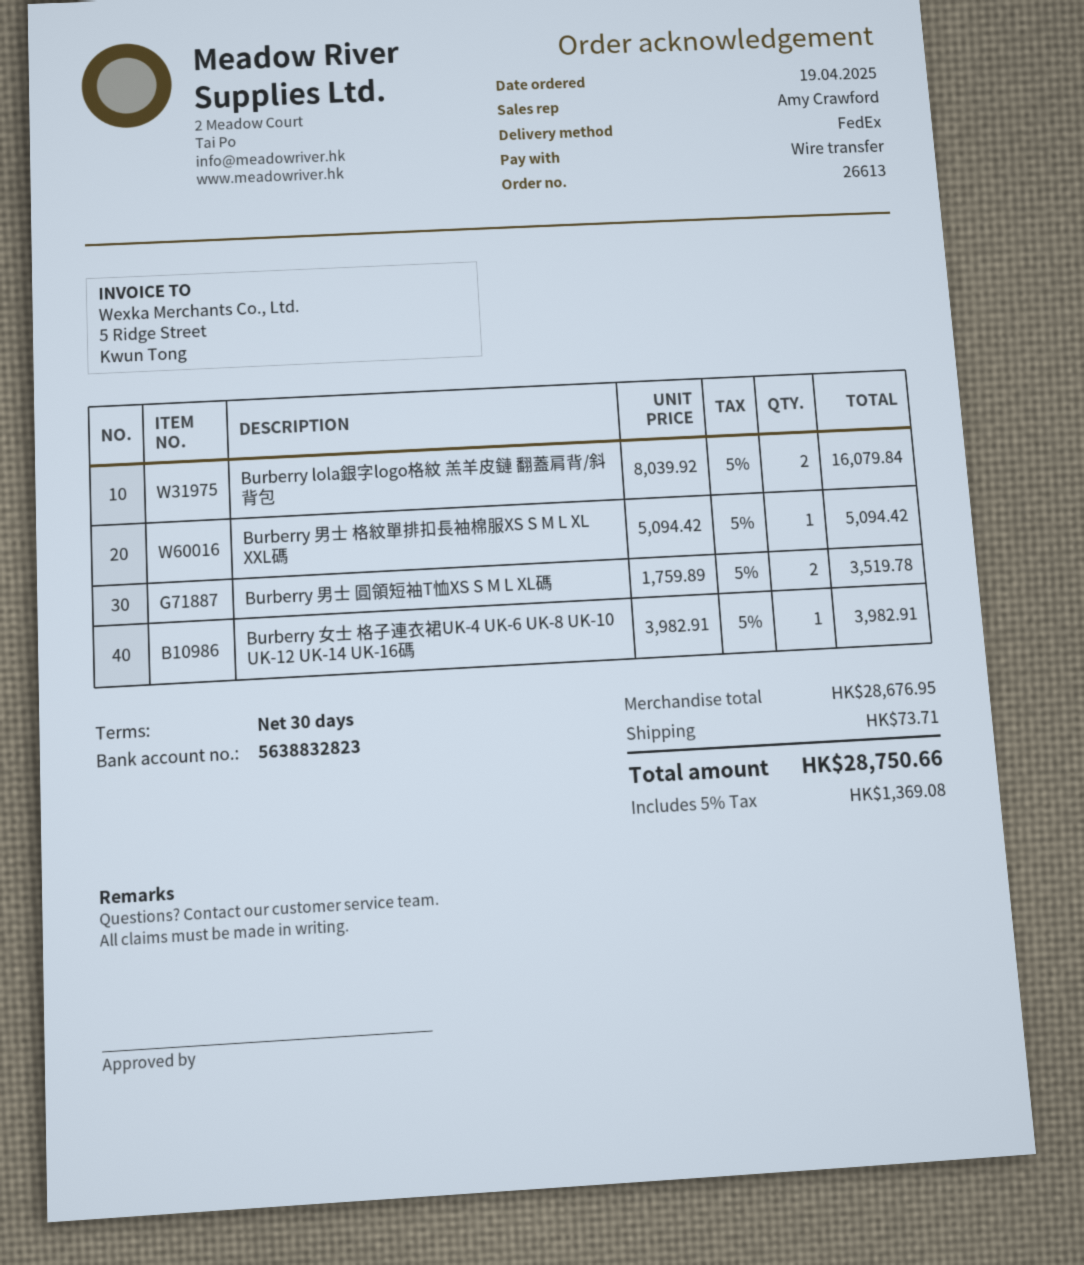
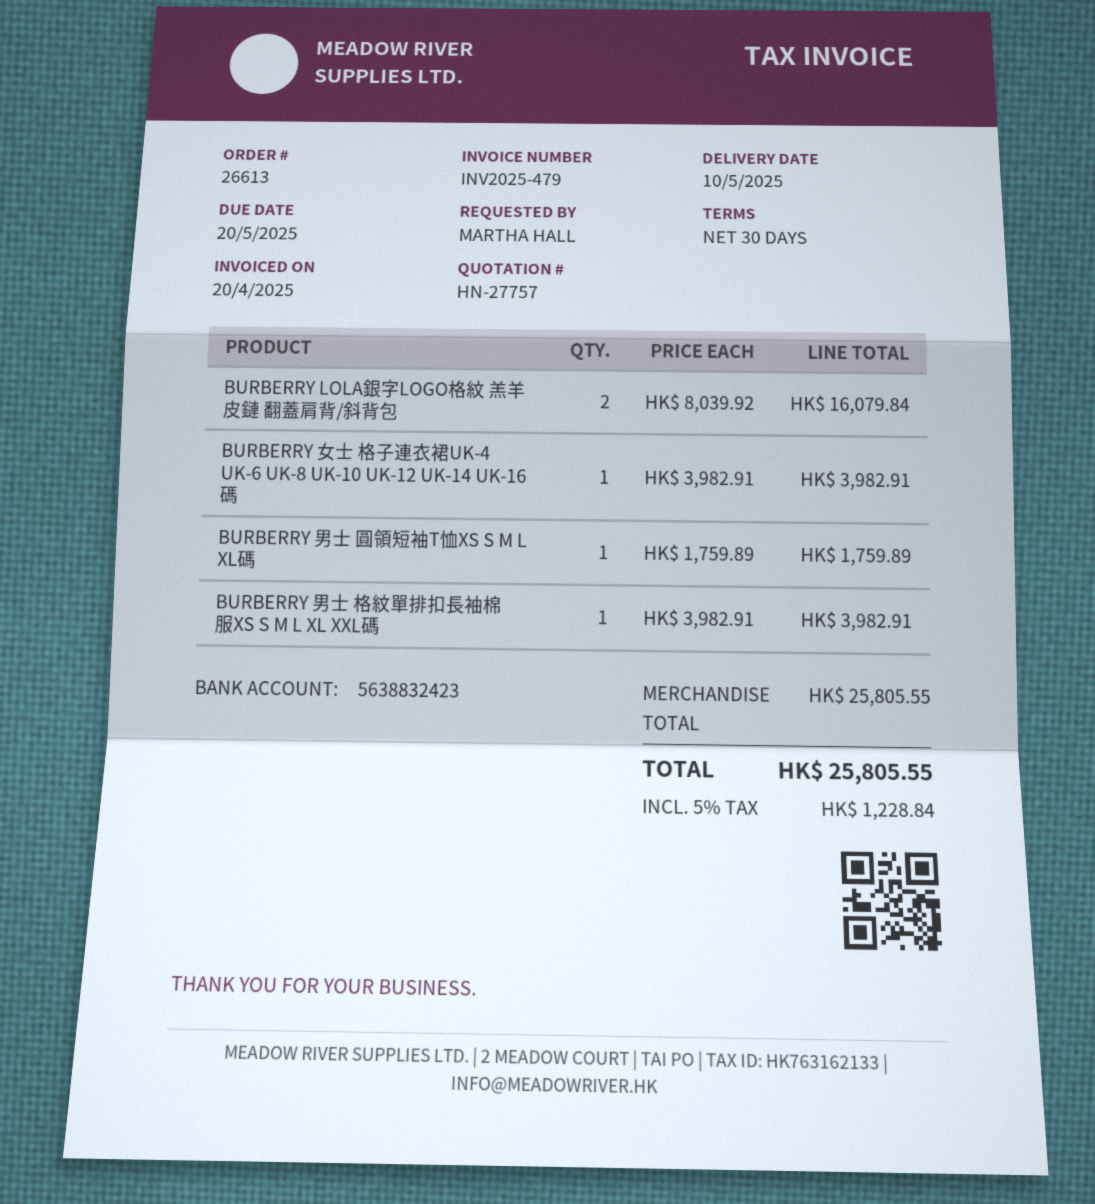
bank account: 5638832823 -> 5638832423
Burberry 男士 格紋單排扣長袖棉服XS S M L XL XXL碼: 1 x 5094.42 = 5094.42 -> 1 x 3982.91 = 3982.91
Burberry 男士 圓領短袖T恤XS S M L XL碼: 2 x 1759.89 = 3519.78 -> 1 x 1759.89 = 1759.89
subtotal: 28676.95 -> 25805.55
shipping: 73.71 -> none
tax: 5% = 1369.08 -> 5% = 1228.84
total: 28750.66 -> 25805.55

